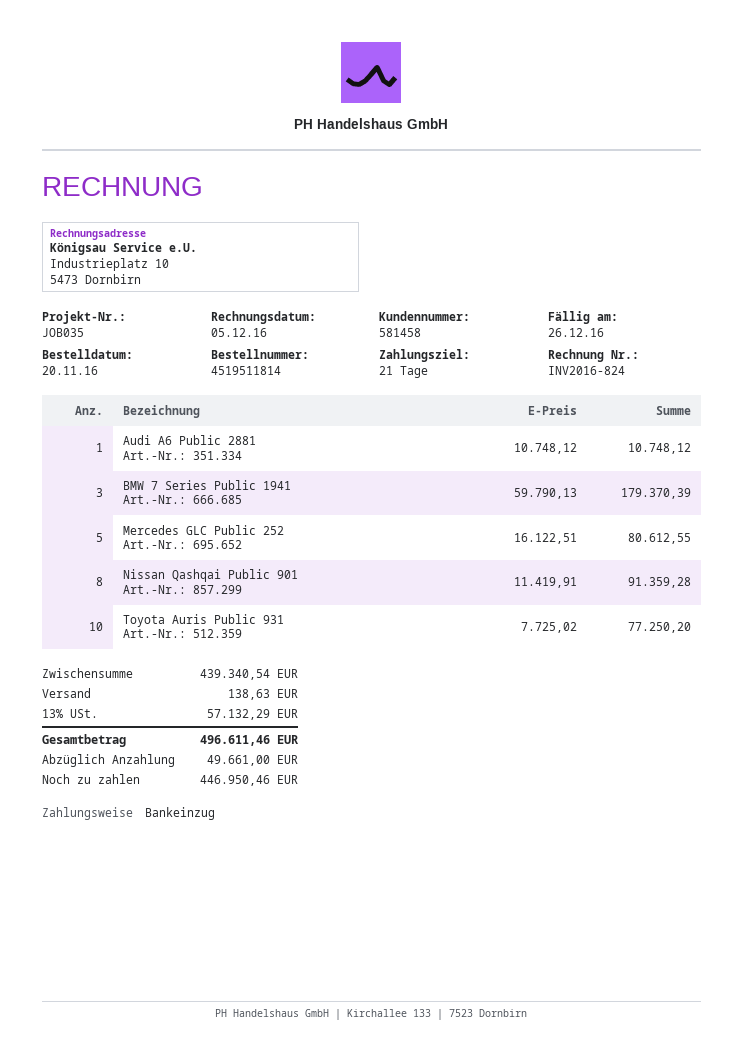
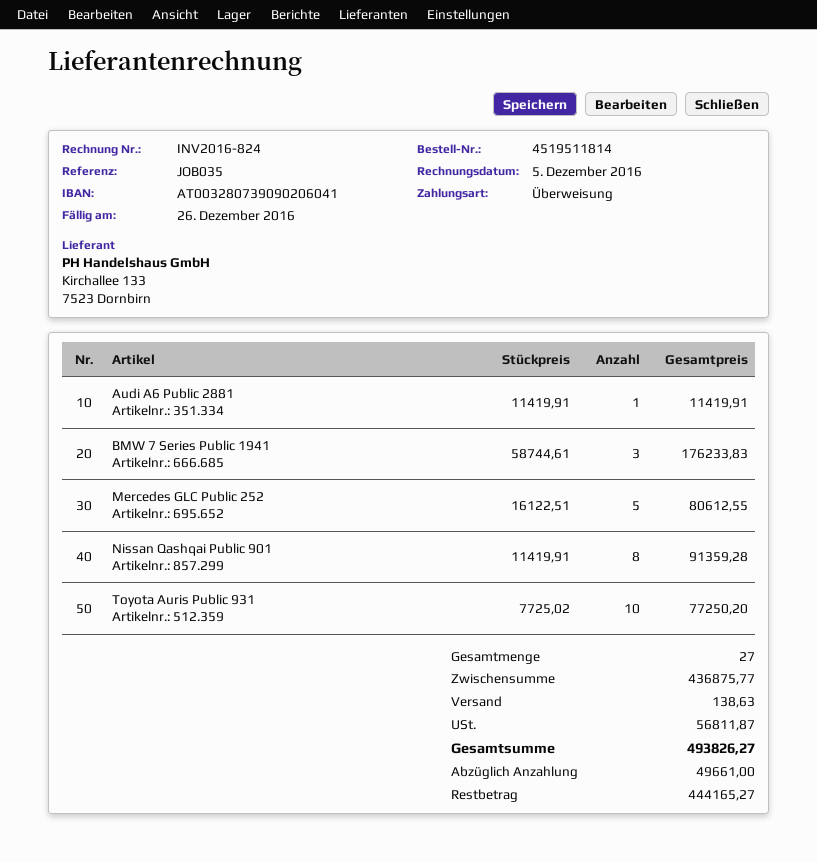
payment method: direct debit -> bank transfer
Audi A6 Public 2881: 1 x 10748.12 = 10748.12 -> 1 x 11419.91 = 11419.91
BMW 7 Series Public 1941: 3 x 59790.13 = 179370.39 -> 3 x 58744.61 = 176233.83
subtotal: 439340.54 -> 436875.77
tax: 57132.29 -> 56811.87
total: 496611.46 -> 493826.27
balance: 446950.46 -> 444165.27

